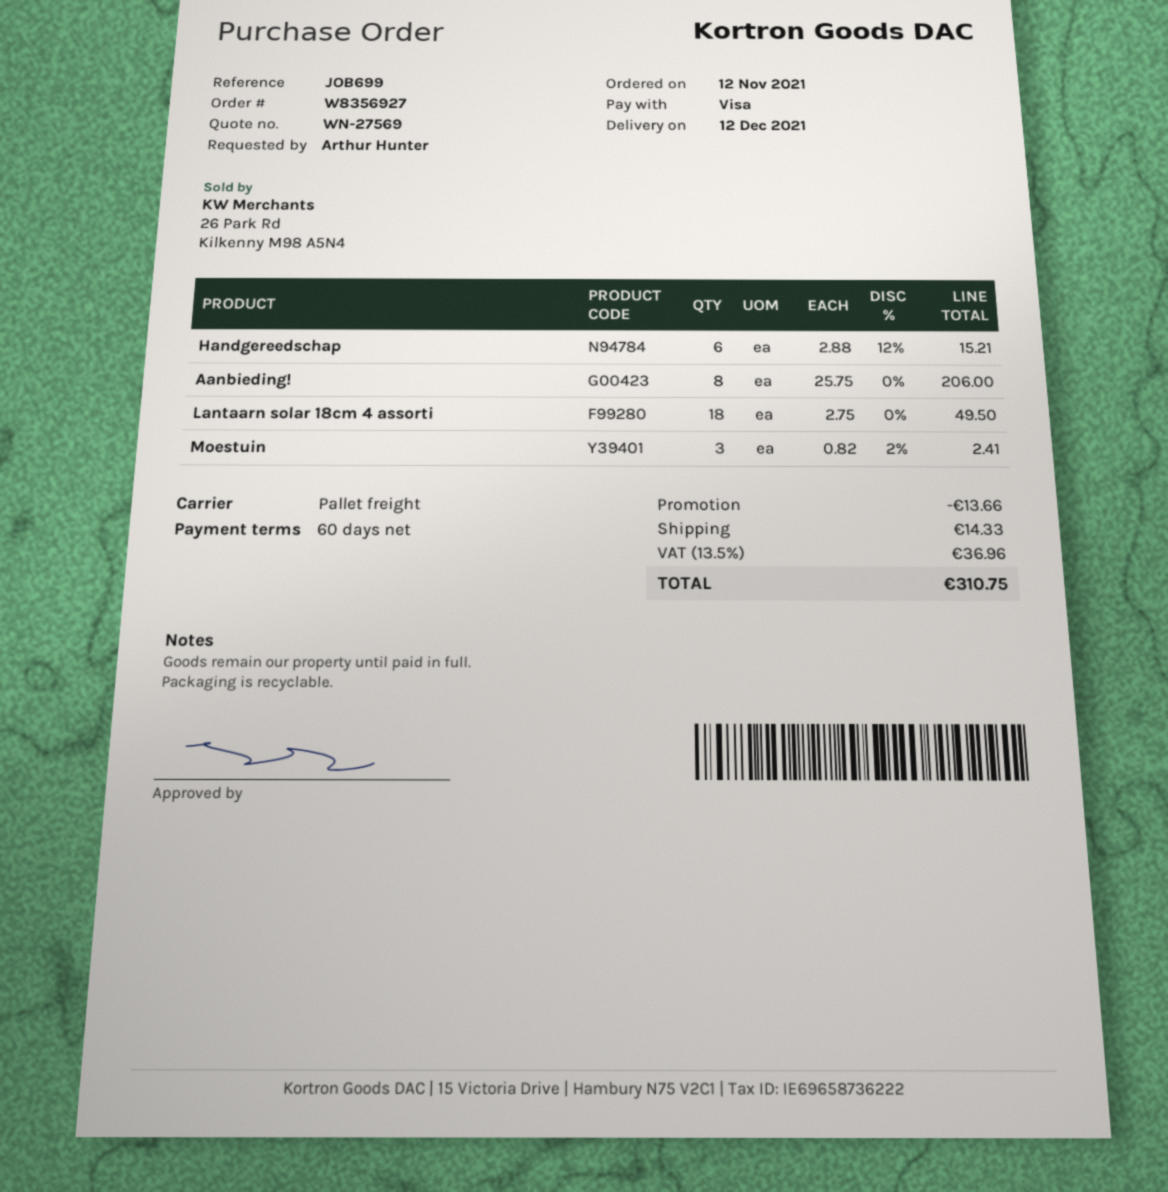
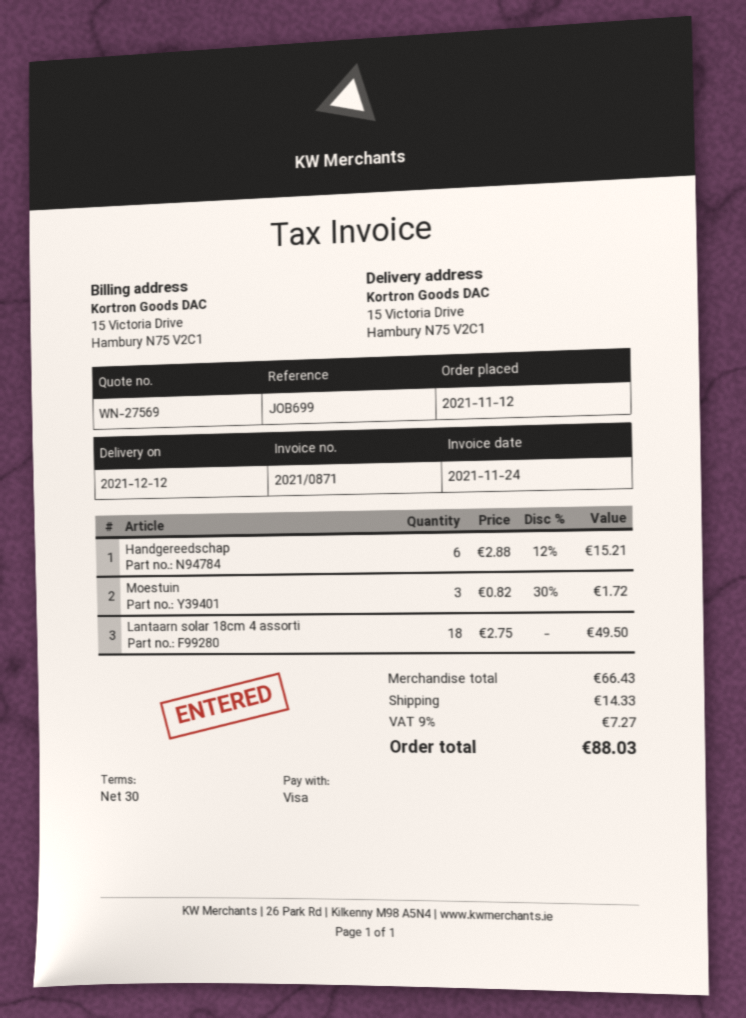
payment terms: 60 days -> 30 days
Aanbieding!: 8 x 25.75 = 206.00 -> none
Moestuin: 3 x 0.82 - 2% = 2.41 -> 3 x 0.82 - 30% = 1.72
discount: 13.66 -> none
tax: 13.5% = 36.96 -> 9% = 7.27
total: 310.75 -> 88.03

